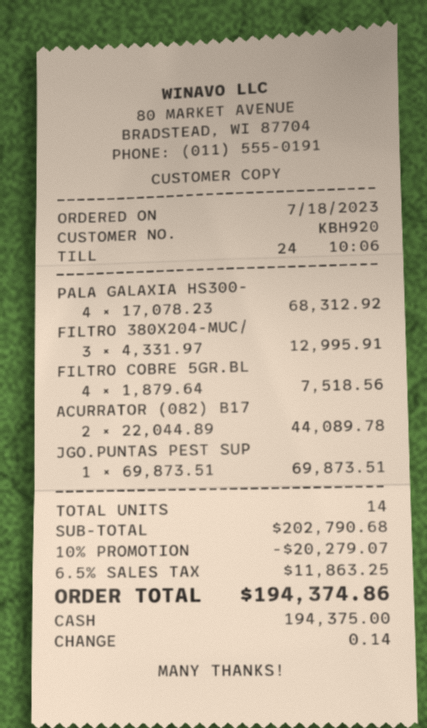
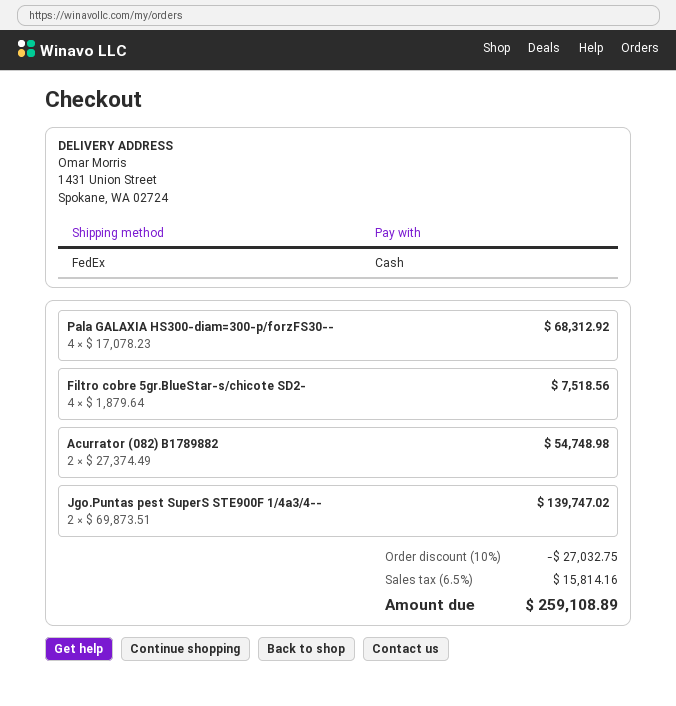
FILTRO 380X204-MUC/: 3 x 4331.97 = 12995.91 -> none
ACURRATOR (082) B17: 2 x 22044.89 = 44089.78 -> 2 x 27374.49 = 54748.98
JGO.PUNTAS PEST SUP: 1 x 69873.51 = 69873.51 -> 2 x 69873.51 = 139747.02
discount: 10% = 20279.07 -> 10% = 27032.75
tax: 6.5% = 11863.25 -> 6.5% = 15814.16
total: 194374.86 -> 259108.89

